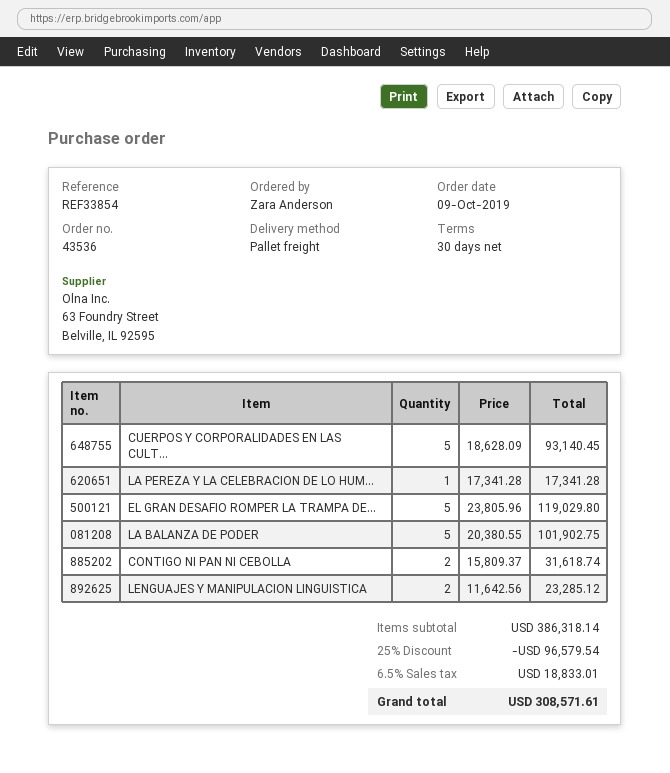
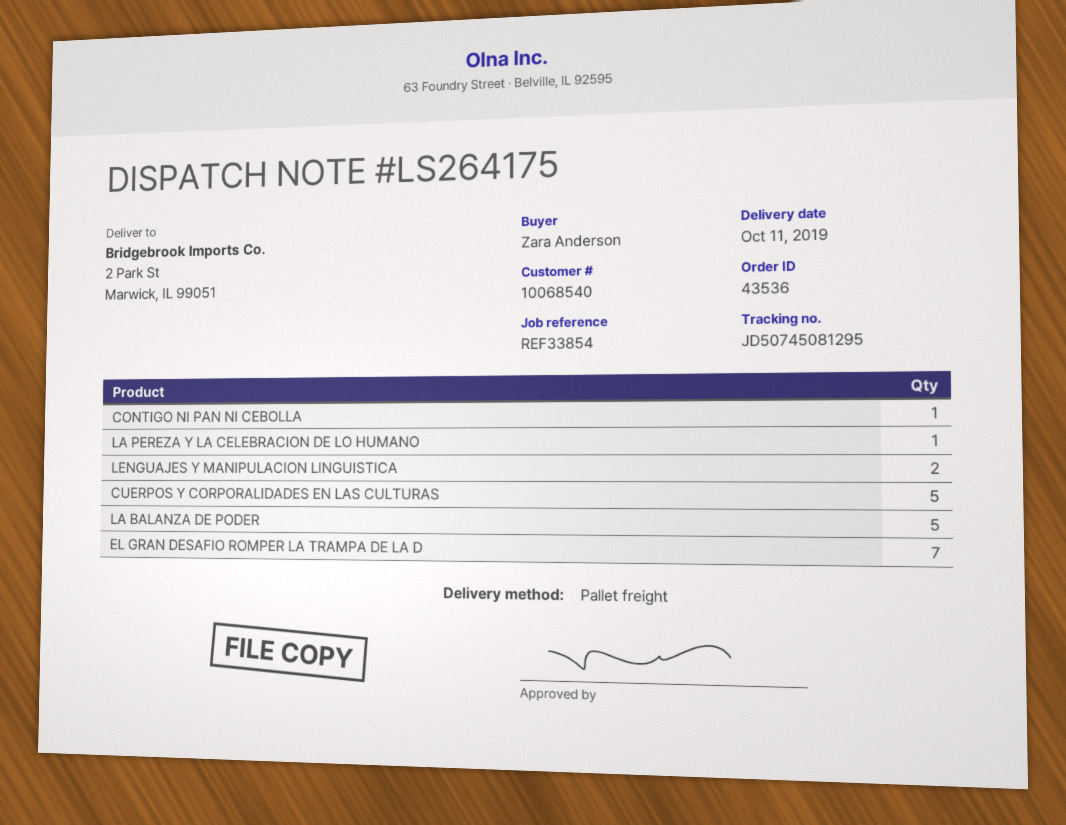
EL GRAN DESAFIO ROMPER LA TRAMPA DE...: 5 -> 7
CONTIGO NI PAN NI CEBOLLA: 2 -> 1

